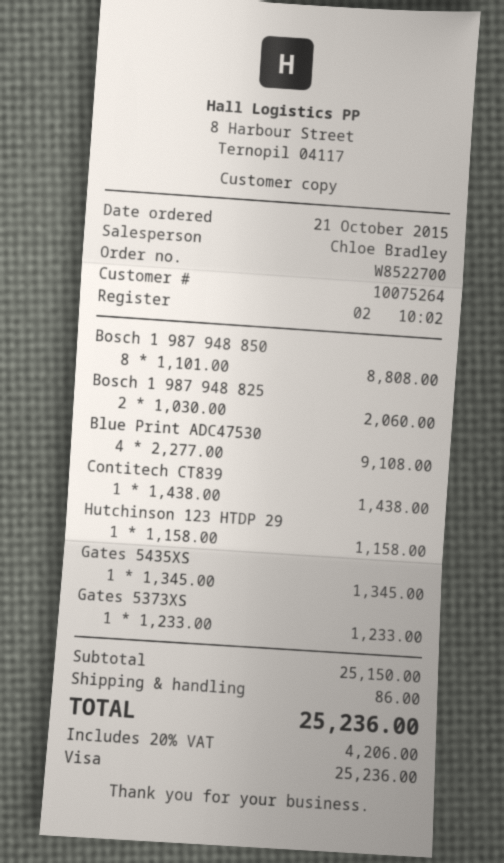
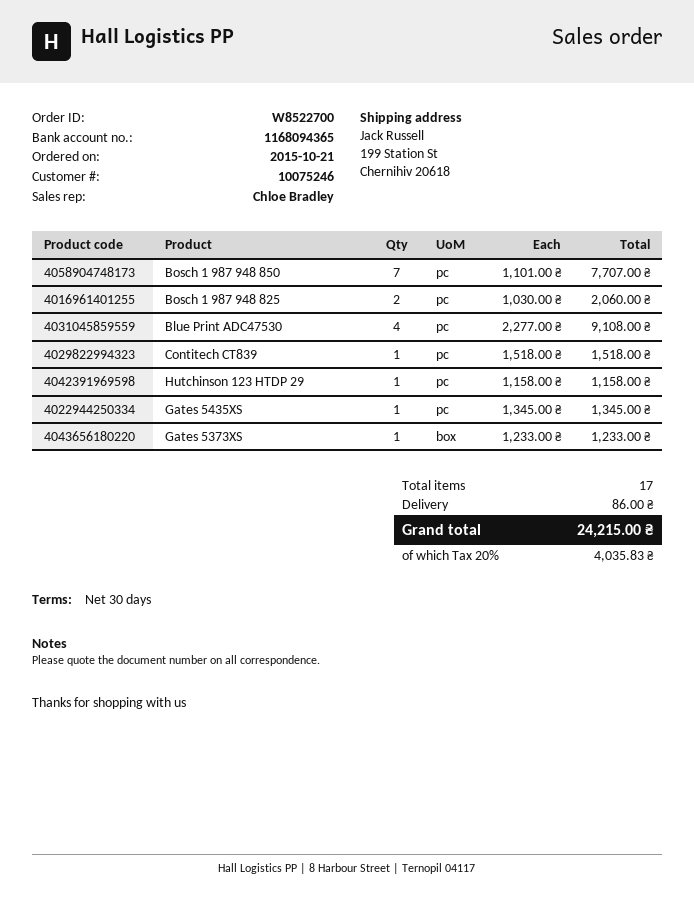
customer number: 10075264 -> 10075246
Bosch 1 987 948 850: 8 x 1101.00 = 8808.00 -> 7 x 1101.00 = 7707.00
Contitech CT839: 1 x 1438.00 = 1438.00 -> 1 x 1518.00 = 1518.00
tax: 20% = 4206.00 -> 20% = 4035.83
total: 25236.00 -> 24215.00

